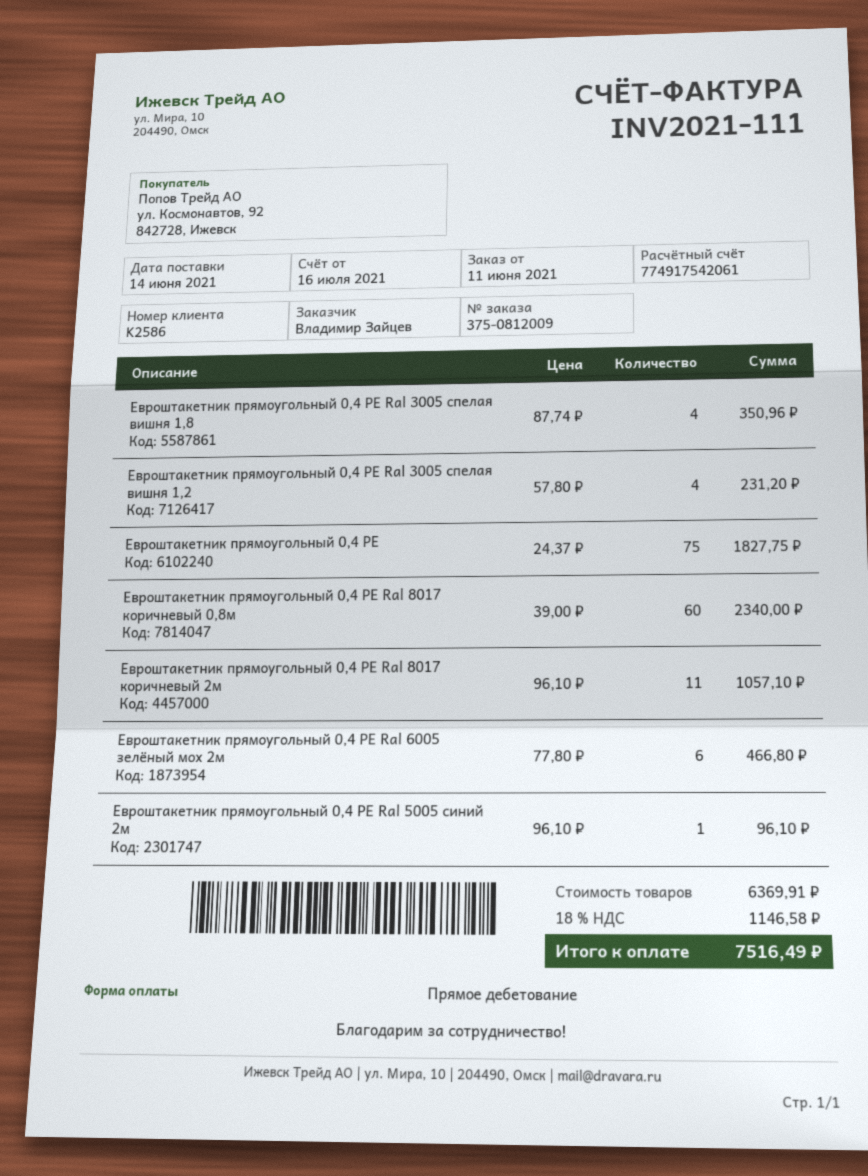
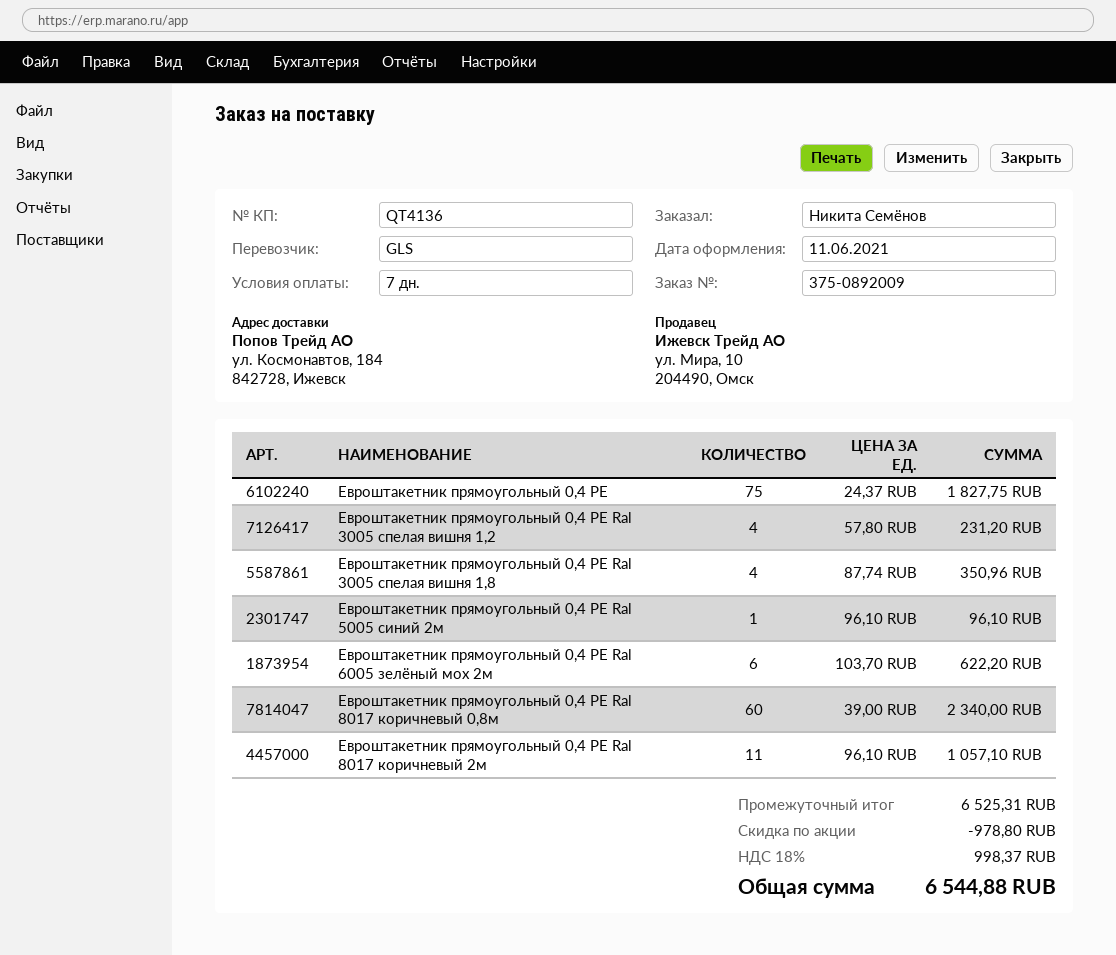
order number: 375-0812009 -> 375-0892009
ordered by: Владимир Зайцев -> Никита Семёнов
Евроштакетник прямоугольный 0,4 PE Ral 6005 зелёный мох 2м: 6 x 77.80 = 466.80 -> 6 x 103.70 = 622.20
subtotal: 6369.91 -> 6525.31
discount: none -> 978.80
tax: 18% = 1146.58 -> 18% = 998.37
total: 7516.49 -> 6544.88

